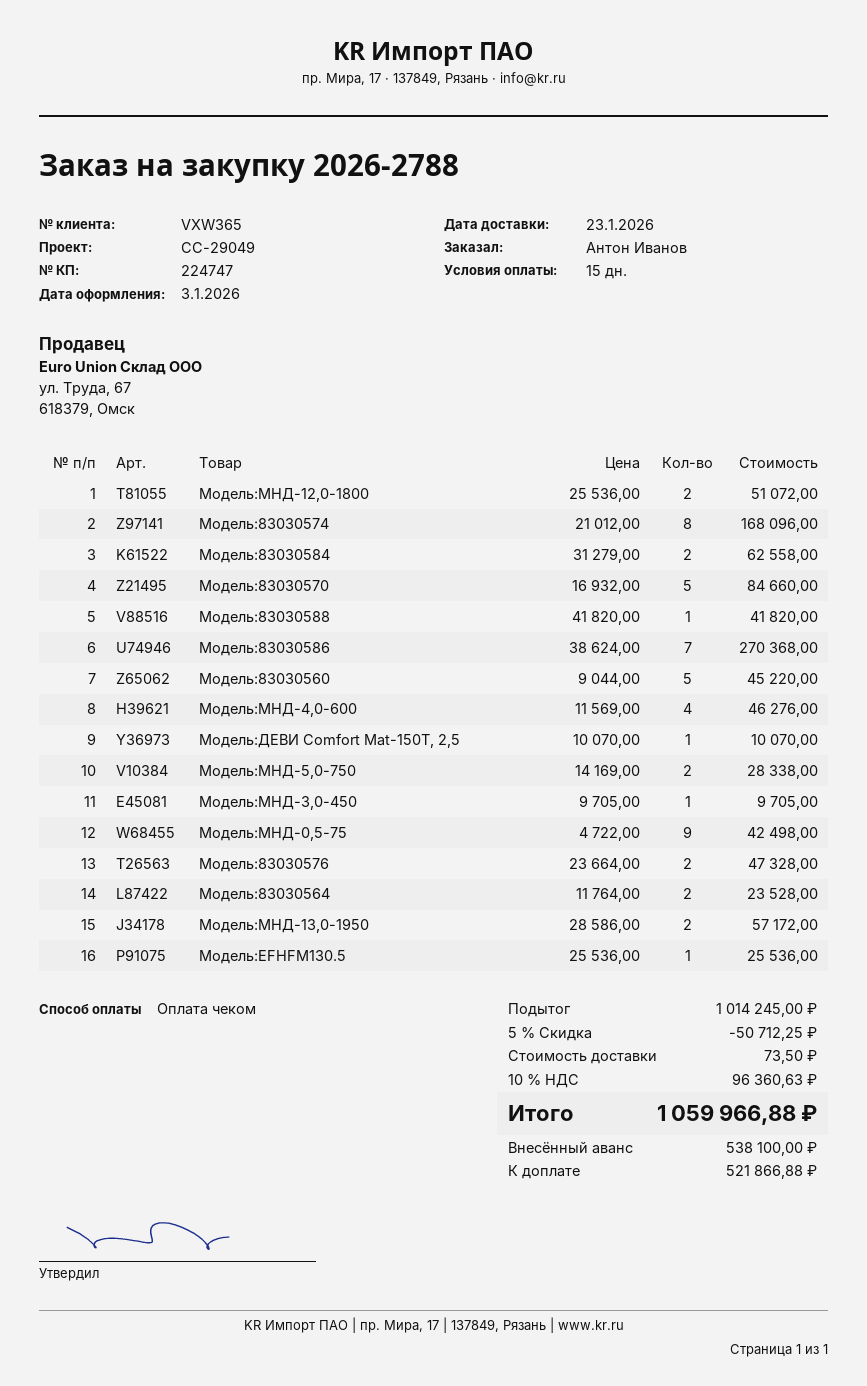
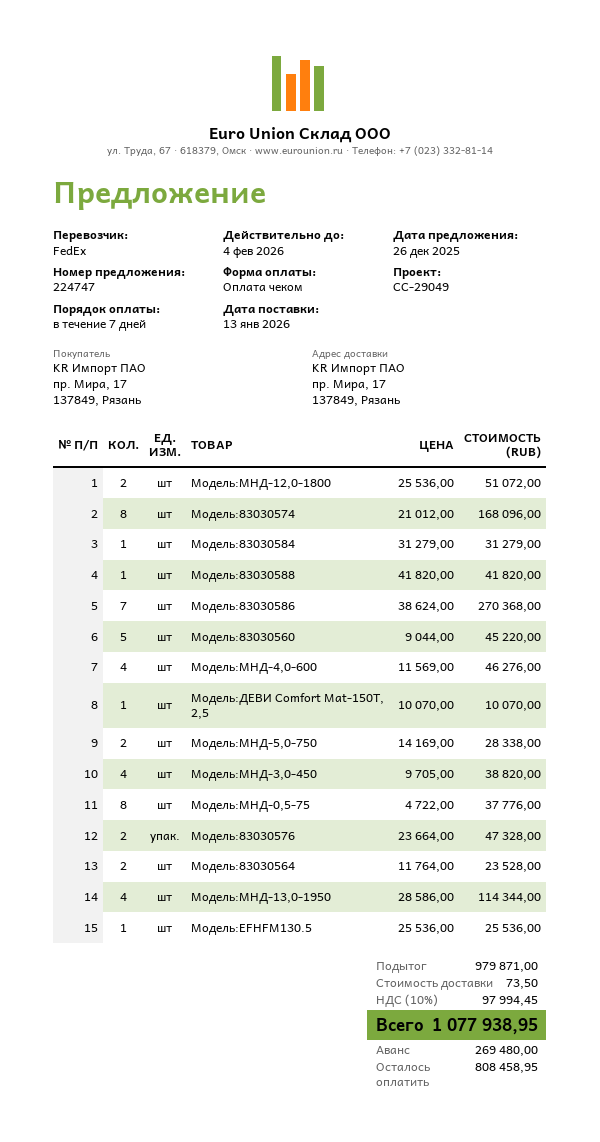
delivery date: 2026-01-23 -> 2026-01-13
payment terms: 15 days -> 7 days
Модель:83030584: 2 x 31279.00 = 62558.00 -> 1 x 31279.00 = 31279.00
Модель:83030570: 5 x 16932.00 = 84660.00 -> none
Модель:МНД-3,0-450: 1 x 9705.00 = 9705.00 -> 4 x 9705.00 = 38820.00
Модель:МНД-0,5-75: 9 x 4722.00 = 42498.00 -> 8 x 4722.00 = 37776.00
Модель:МНД-13,0-1950: 2 x 28586.00 = 57172.00 -> 4 x 28586.00 = 114344.00
subtotal: 1014245.00 -> 979871.00
discount: 5% = 50712.25 -> none
tax: 10% = 96360.63 -> 10% = 97994.45
total: 1059966.88 -> 1077938.95
deposit: 538100.00 -> 269480.00
balance: 521866.88 -> 808458.95

